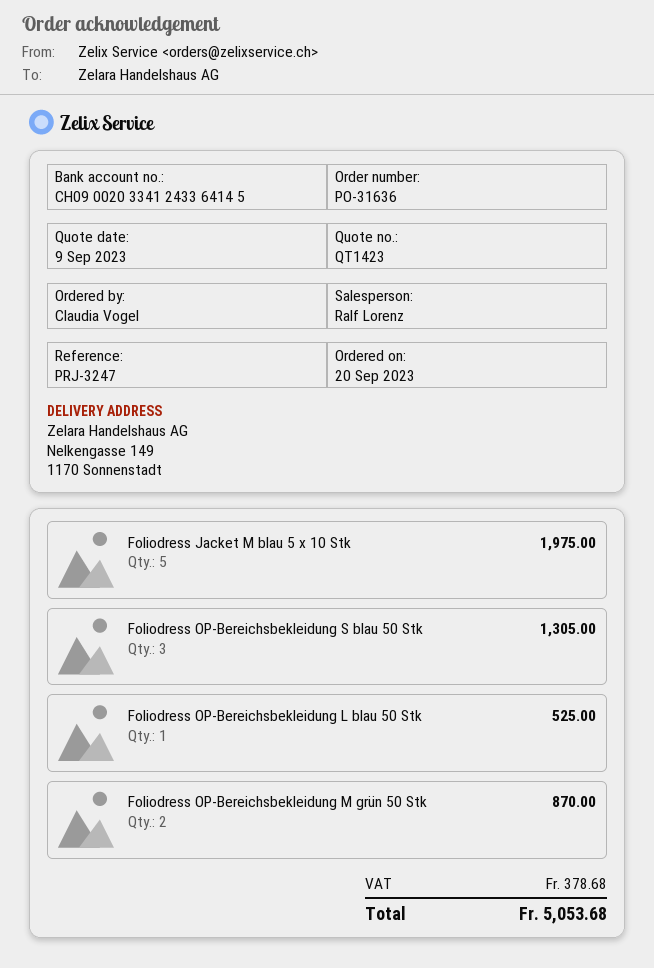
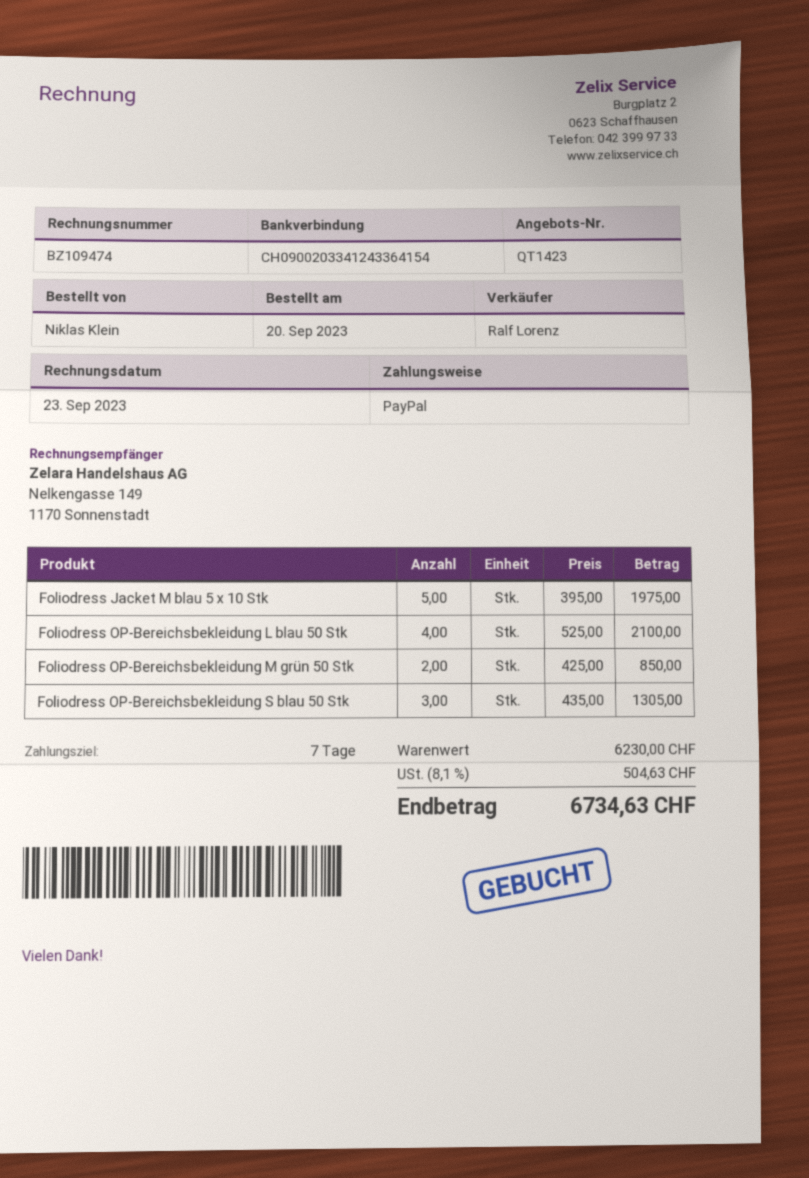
ordered by: Claudia Vogel -> Niklas Klein
bank account: CH0900203341243364145 -> CH0900203341243364154
Foliodress OP-Bereichsbekleidung L blau 50 Stk: 1 for 525.00 -> 4 for 2100.00
Foliodress OP-Bereichsbekleidung M grün 50 Stk: 2 for 870.00 -> 2 for 850.00
tax: 378.68 -> 504.63
total: 5053.68 -> 6734.63

